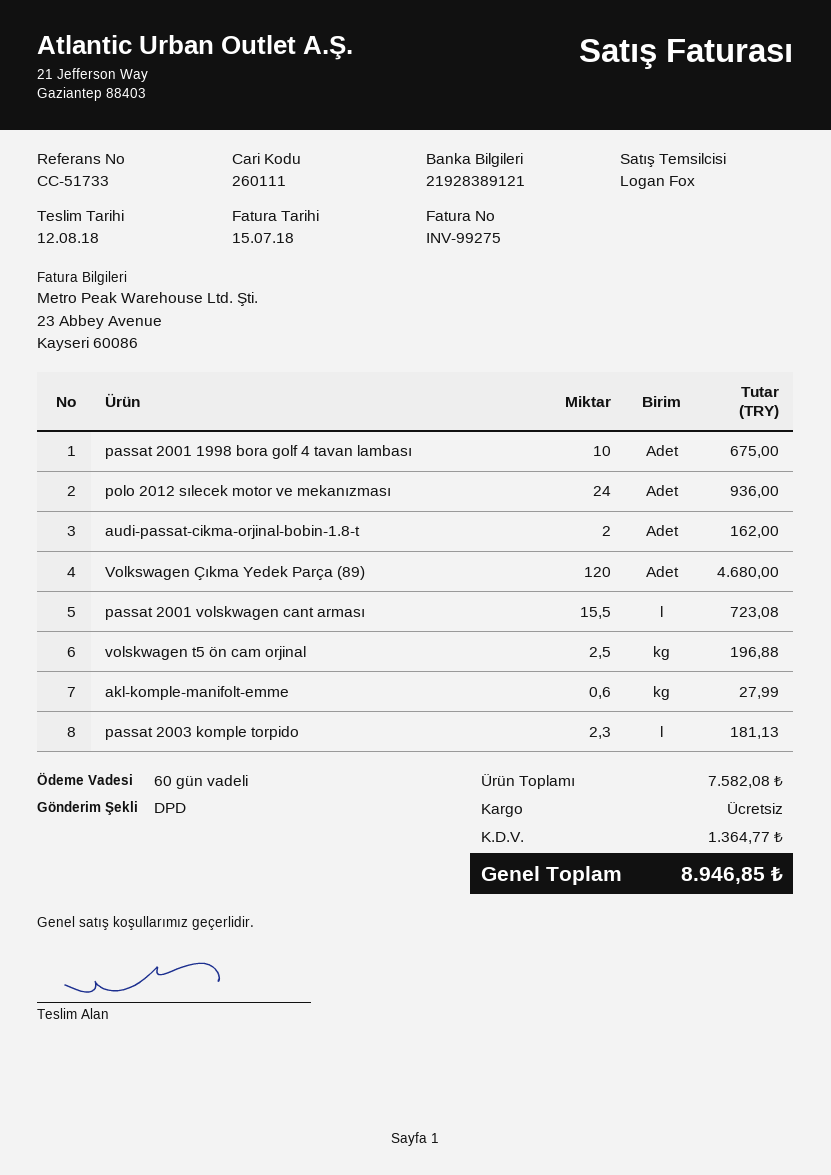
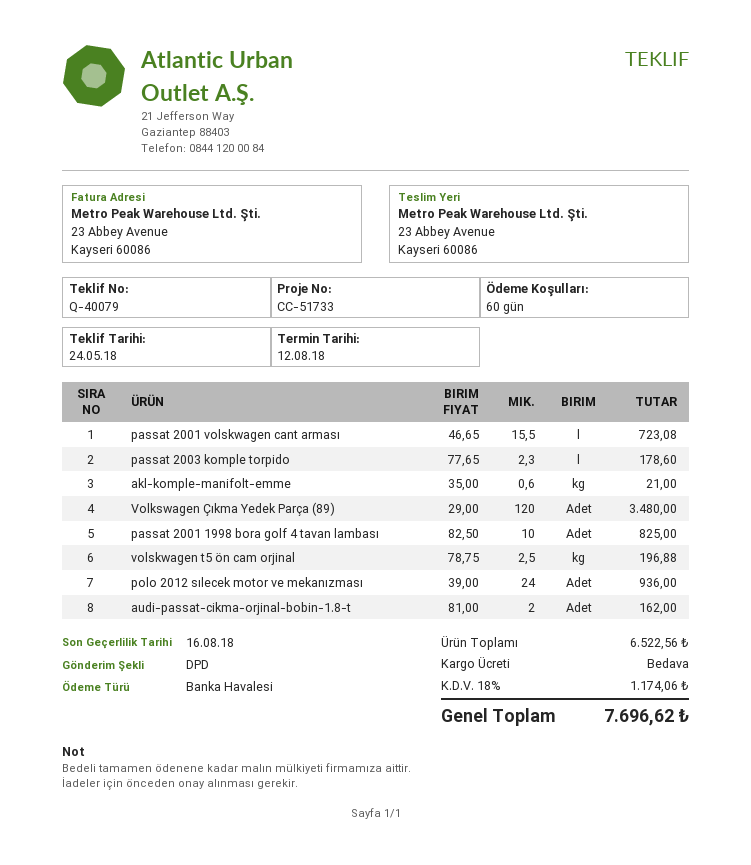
passat 2001 1998 bora golf 4 tavan lambası: 10 for 675.00 -> 10 for 825.00
Volkswagen Çıkma Yedek Parça (89): 120 for 4680.00 -> 120 for 3480.00
akl-komple-manifolt-emme: 0.6 for 27.99 -> 0.6 for 21.00
passat 2003 komple torpido: 2.3 for 181.13 -> 2.3 for 178.60
subtotal: 7582.08 -> 6522.56
tax: 1364.77 -> 1174.06
total: 8946.85 -> 7696.62

